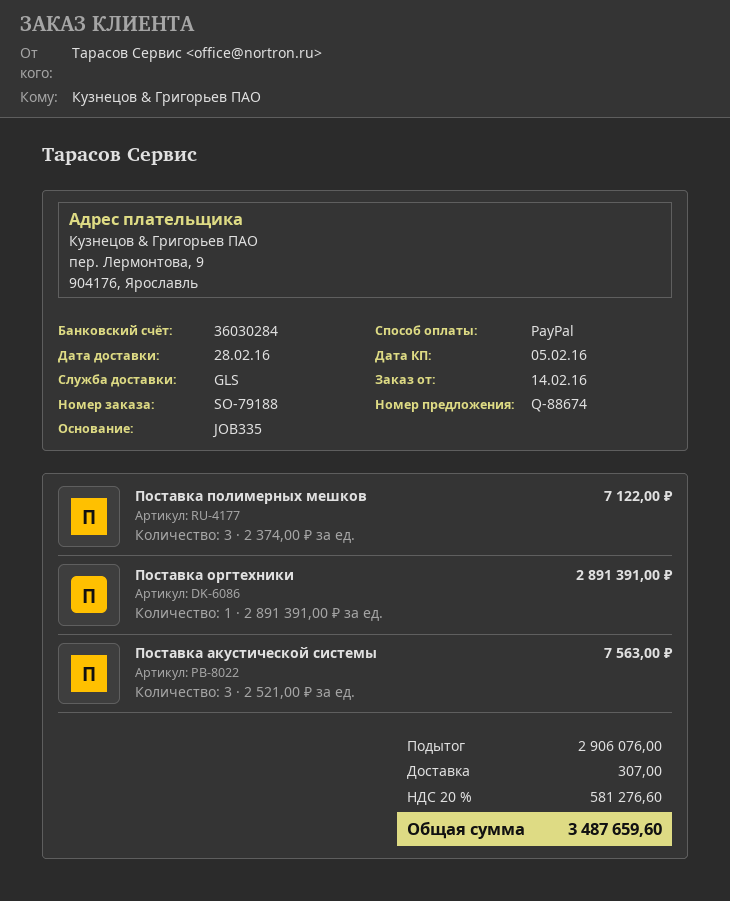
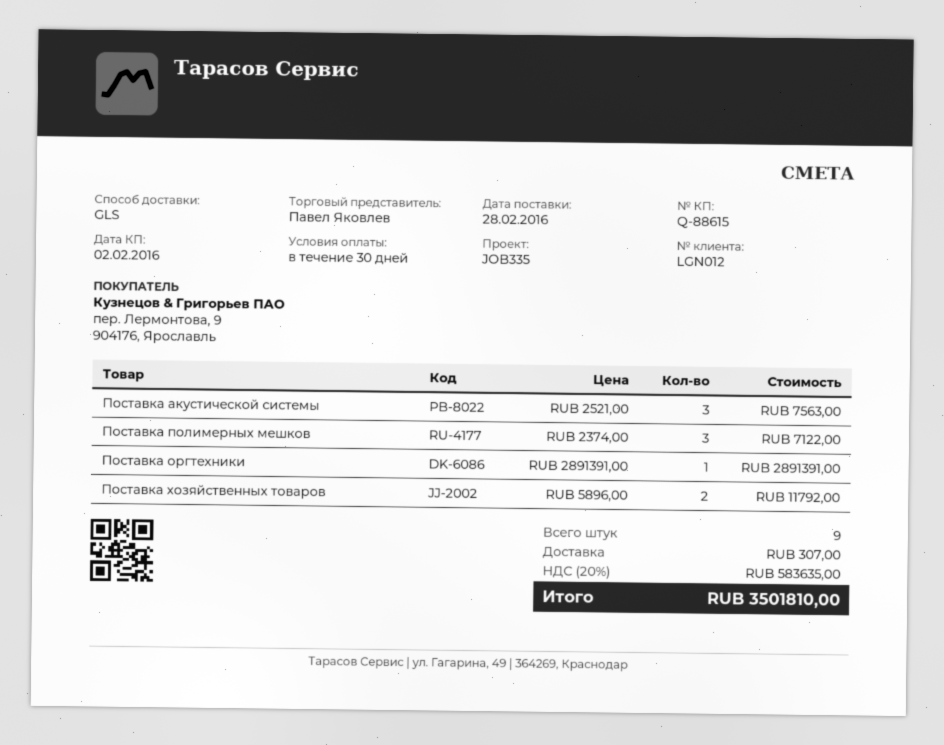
quote number: Q-88674 -> Q-88615
quote date: 2016-02-05 -> 2016-02-02
Поставка хозяйственных товаров: none -> 2 x 5896.00 = 11792.00
tax: 20% = 581276.60 -> 20% = 583635.00
total: 3487659.60 -> 3501810.00

